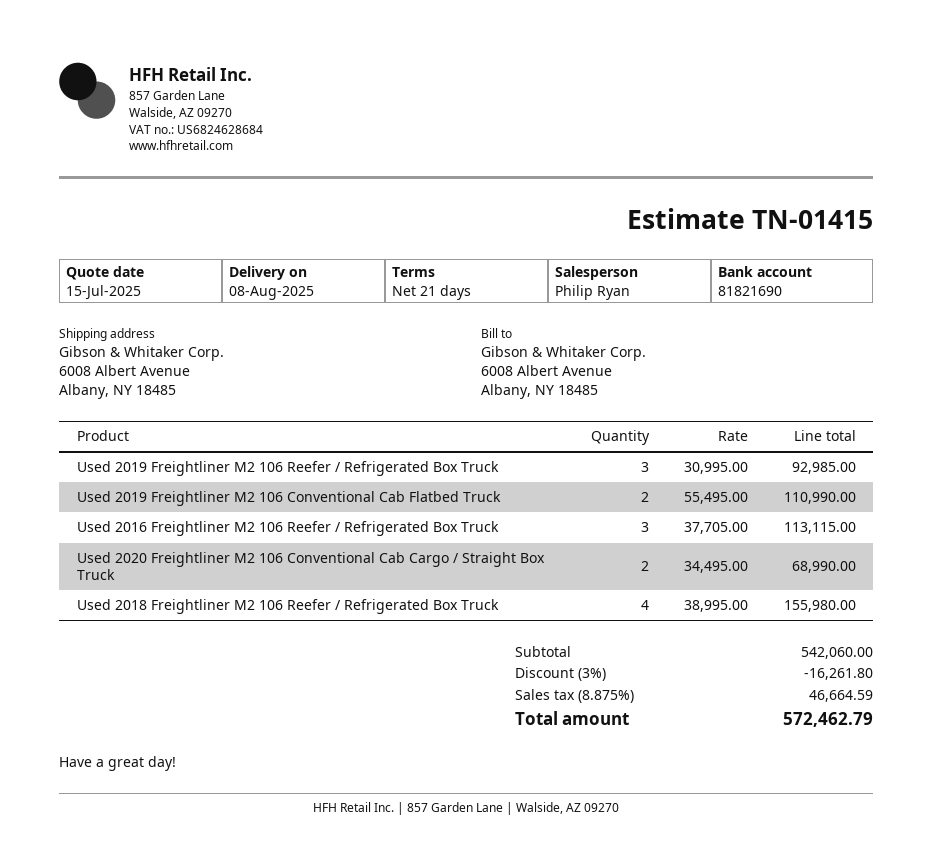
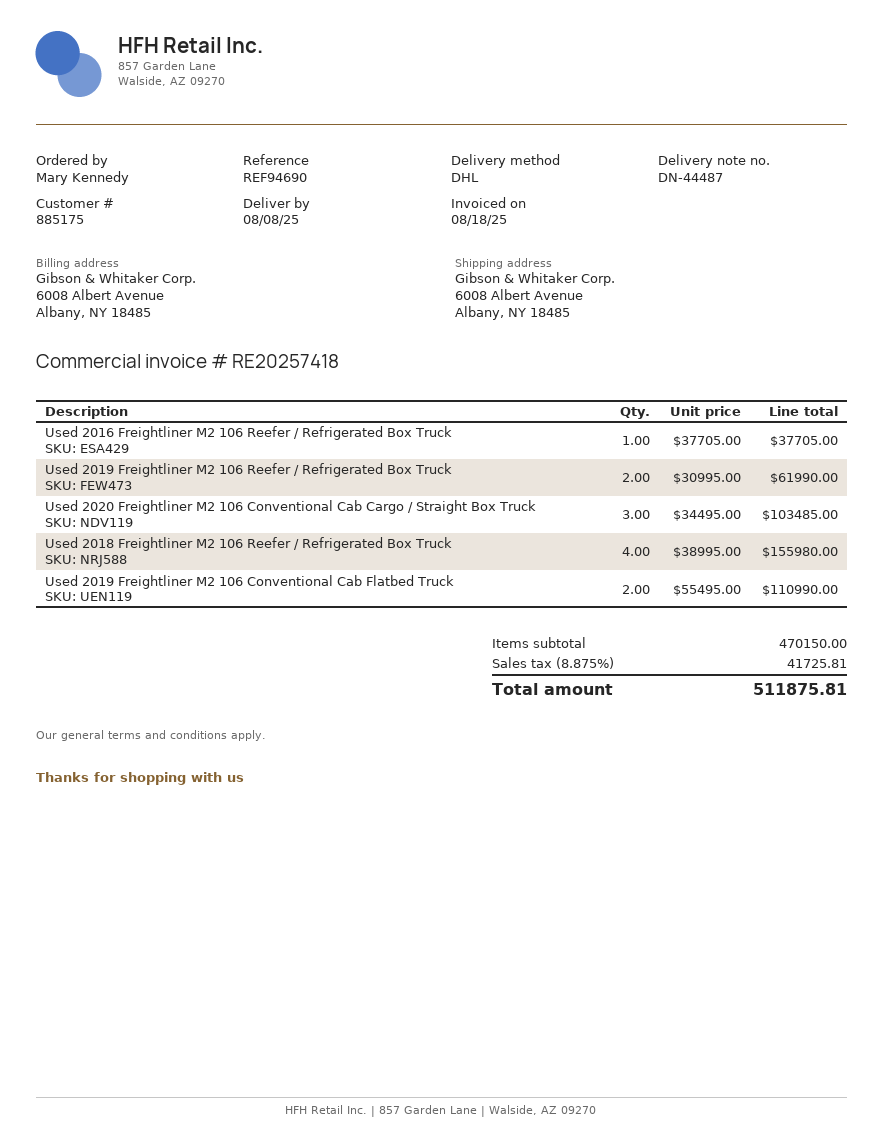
Used 2019 Freightliner M2 106 Reefer / Refrigerated Box Truck: 3 x 30995.00 = 92985.00 -> 2 x 30995.00 = 61990.00
Used 2016 Freightliner M2 106 Reefer / Refrigerated Box Truck: 3 x 37705.00 = 113115.00 -> 1 x 37705.00 = 37705.00
Used 2020 Freightliner M2 106 Conventional Cab Cargo / Straight Box Truck: 2 x 34495.00 = 68990.00 -> 3 x 34495.00 = 103485.00
subtotal: 542060.00 -> 470150.00
discount: 3% = 16261.80 -> none
tax: 8.875% = 46664.59 -> 8.875% = 41725.81
total: 572462.79 -> 511875.81

